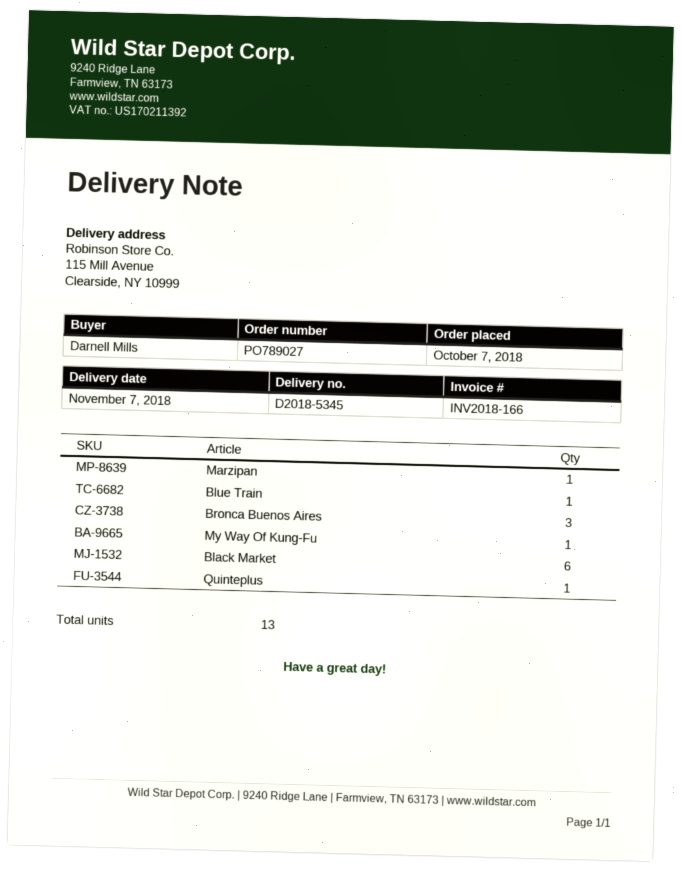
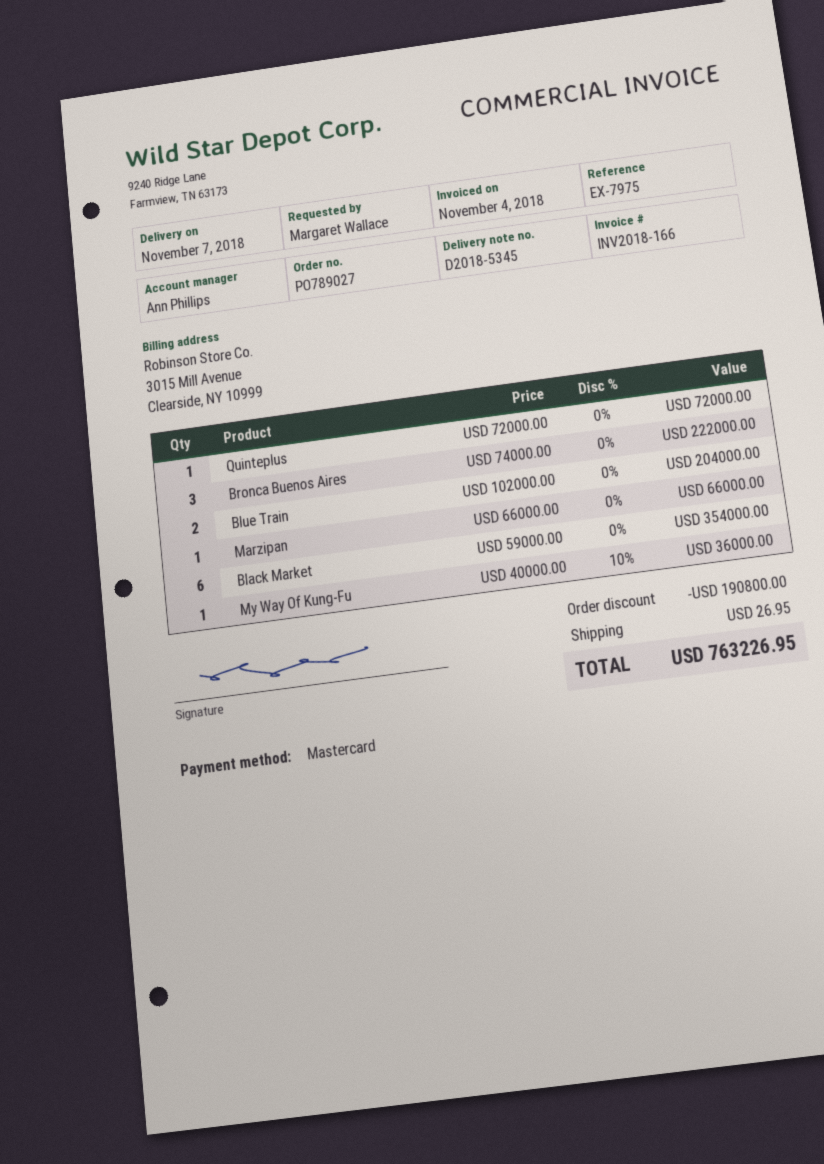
ordered by: Darnell Mills -> Margaret Wallace
Blue Train: 1 -> 2

